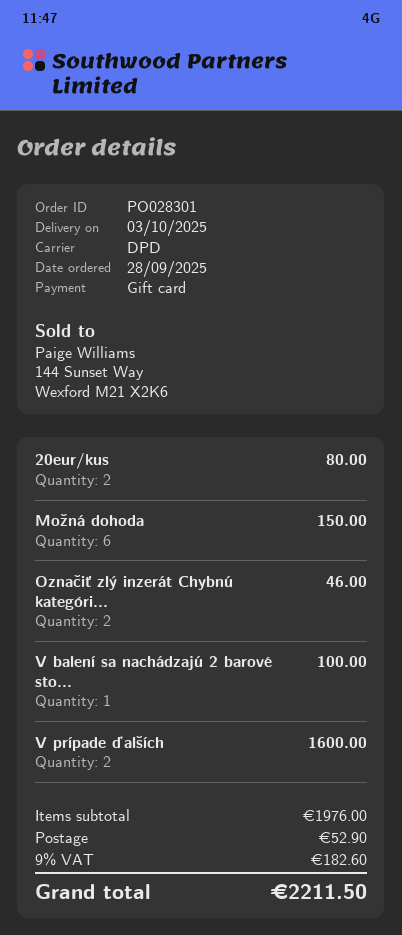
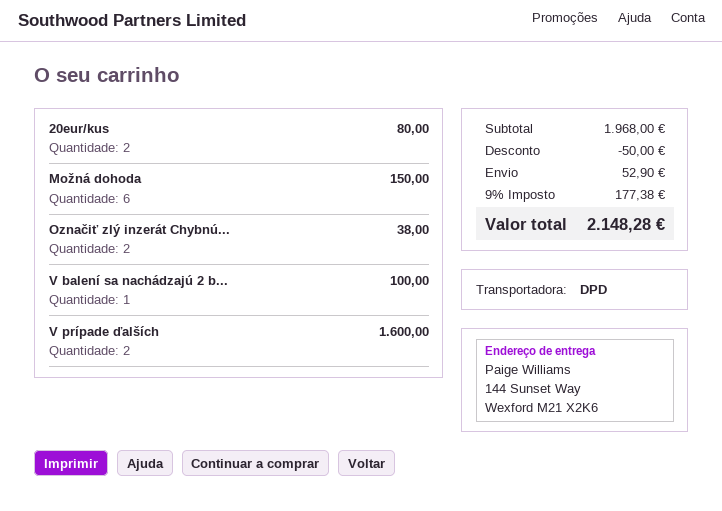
Označiť zlý inzerát Chybnú kategóri...: 2 for 46.00 -> 2 for 38.00
subtotal: 1976.00 -> 1968.00
discount: none -> 50.00
tax: 9% = 182.60 -> 9% = 177.38
total: 2211.50 -> 2148.28

